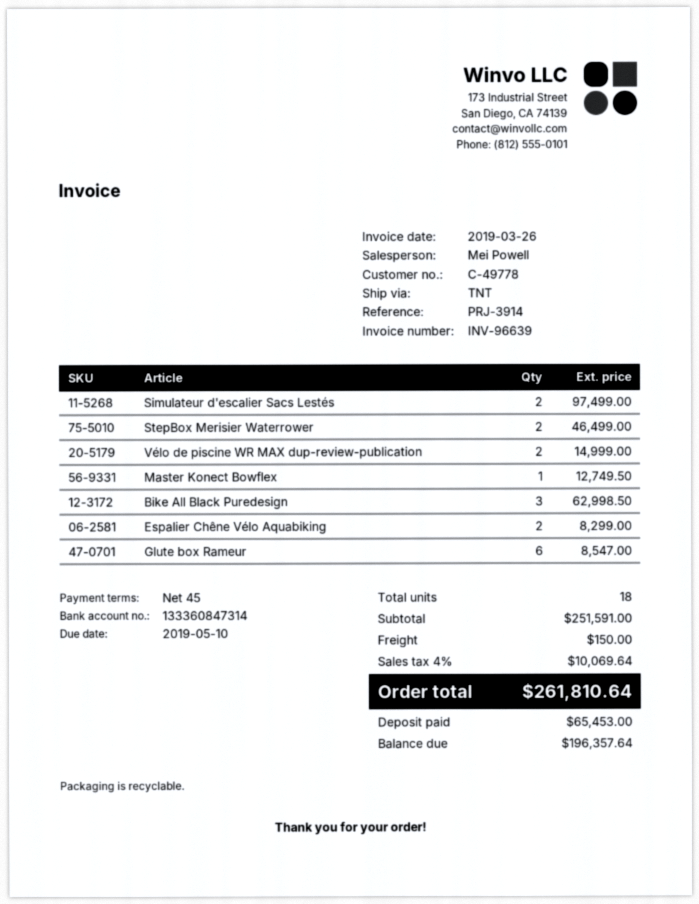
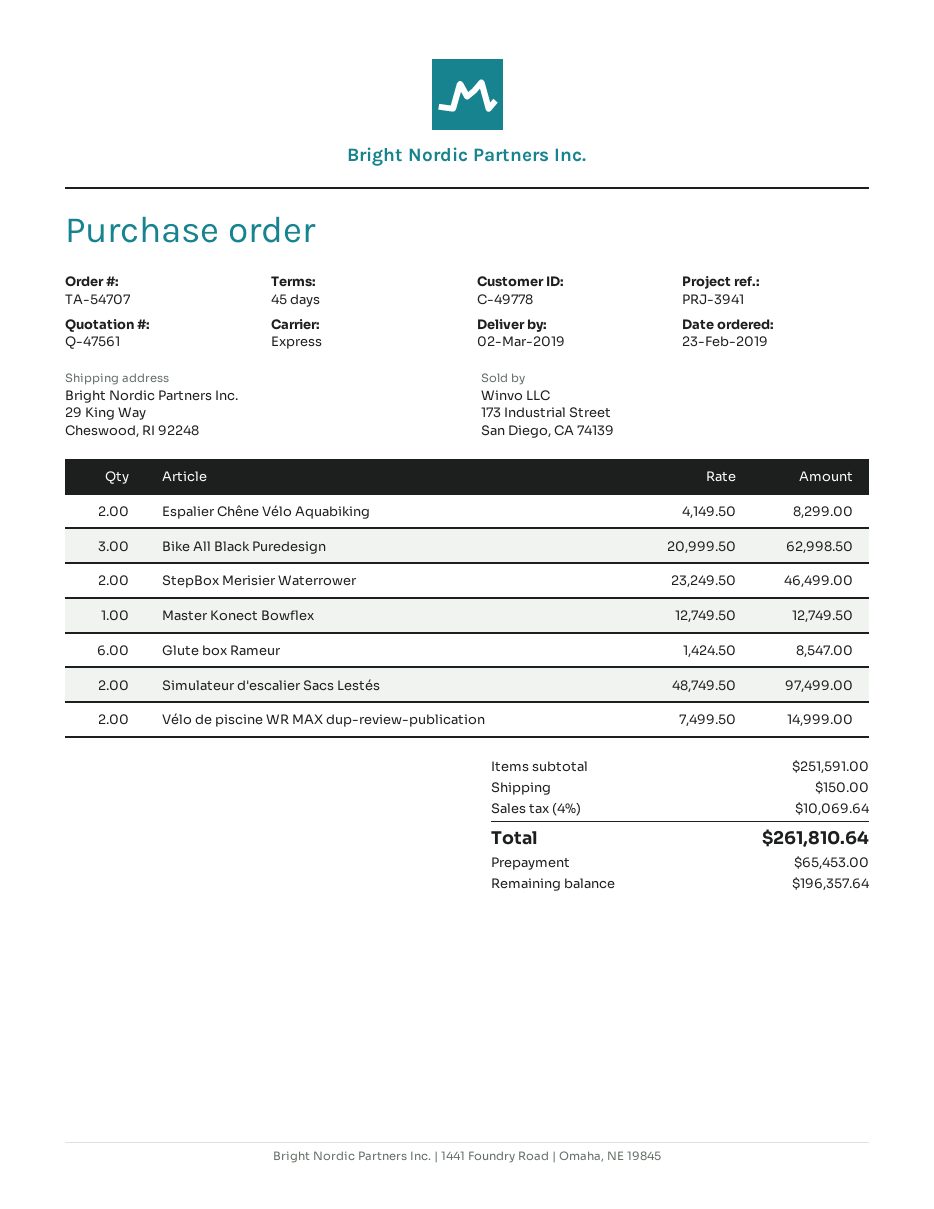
reference: PRJ-3914 -> PRJ-3941
shipping method: TNT -> express

